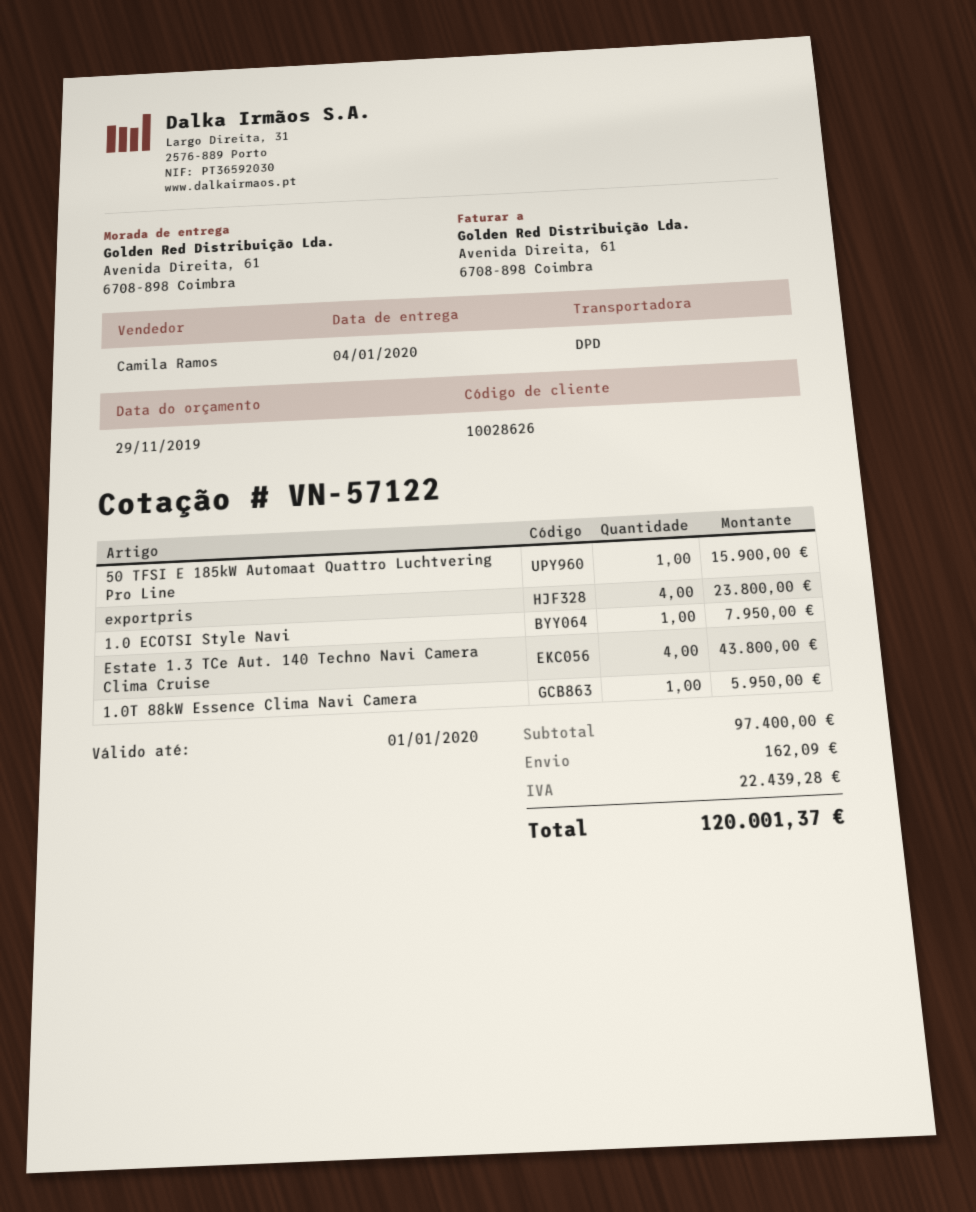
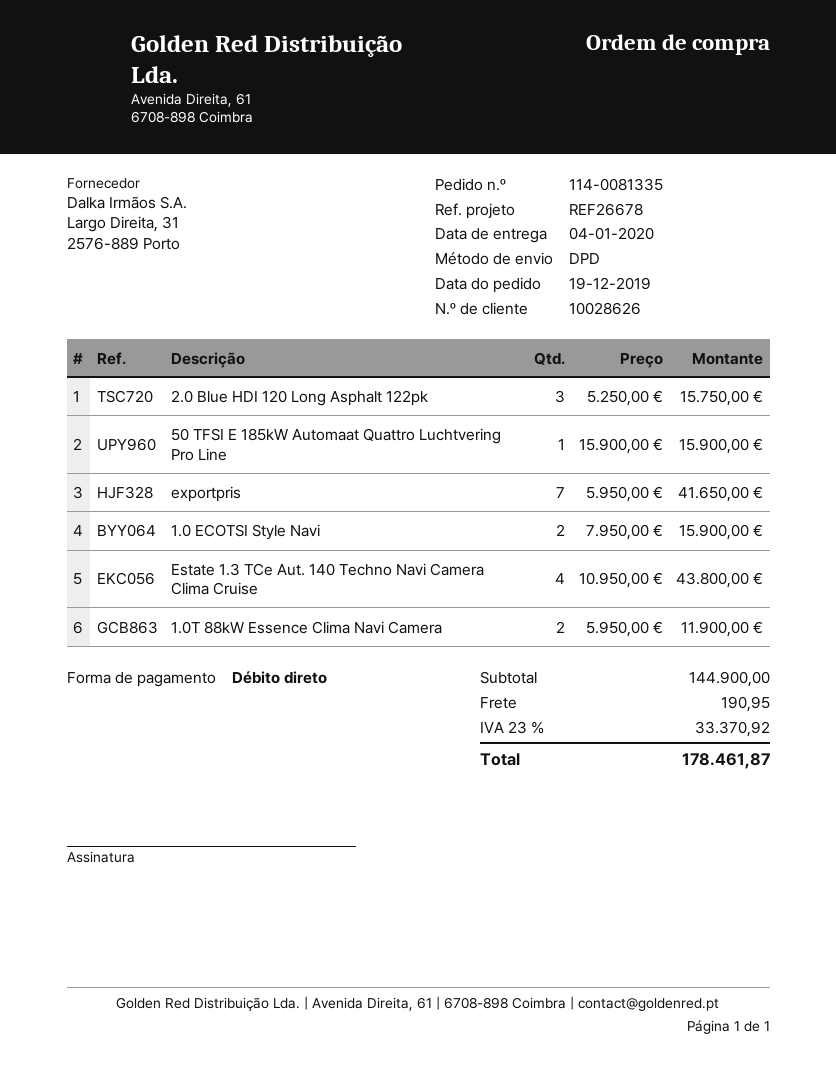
exportpris: 4 for 23800.00 -> 7 for 41650.00
1.0 ECOTSI Style Navi: 1 for 7950.00 -> 2 for 15900.00
1.0T 88kW Essence Clima Navi Camera: 1 for 5950.00 -> 2 for 11900.00
2.0 Blue HDI 120 Long Asphalt 122pk: none -> 3 for 15750.00
subtotal: 97400.00 -> 144900.00
shipping: 162.09 -> 190.95
tax: 22439.28 -> 33370.92
total: 120001.37 -> 178461.87

